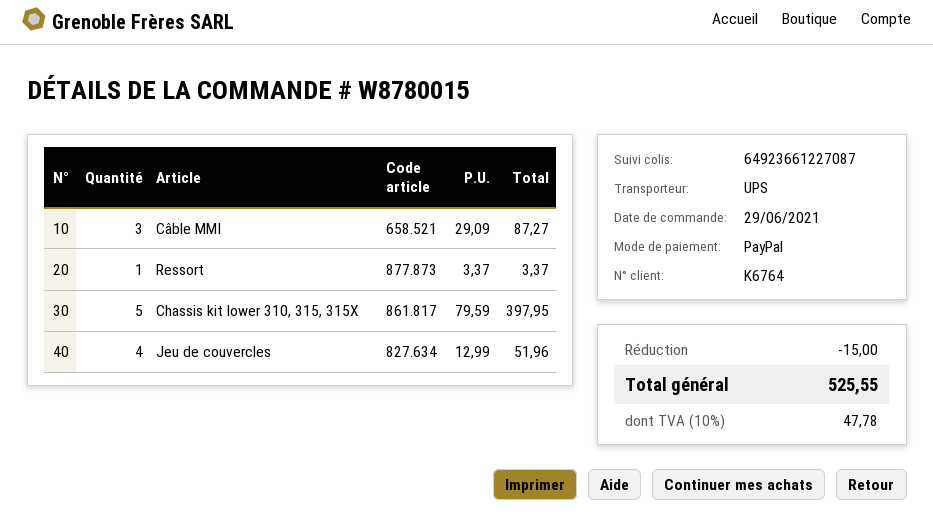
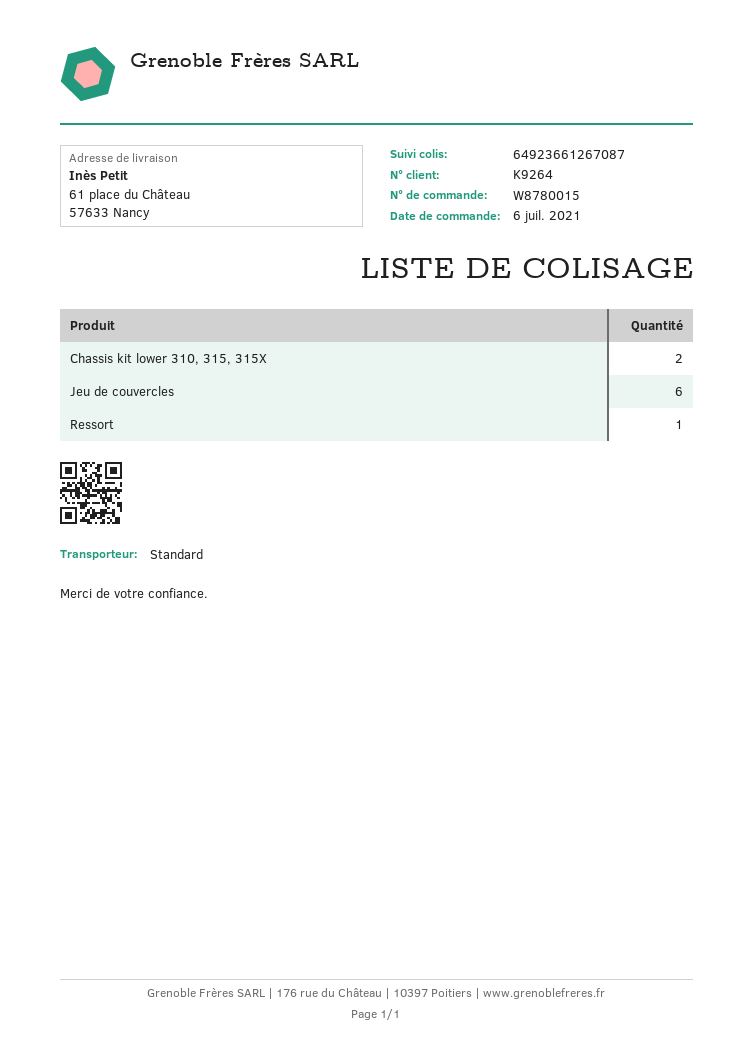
order date: 2021-06-29 -> 2021-07-06
customer number: K6764 -> K9264
shipping method: UPS -> standard
tracking number: 64923661227087 -> 64923661267087
Câble MMI: 3 -> none
Chassis kit lower 310, 315, 315X: 5 -> 2
Jeu de couvercles: 4 -> 6

